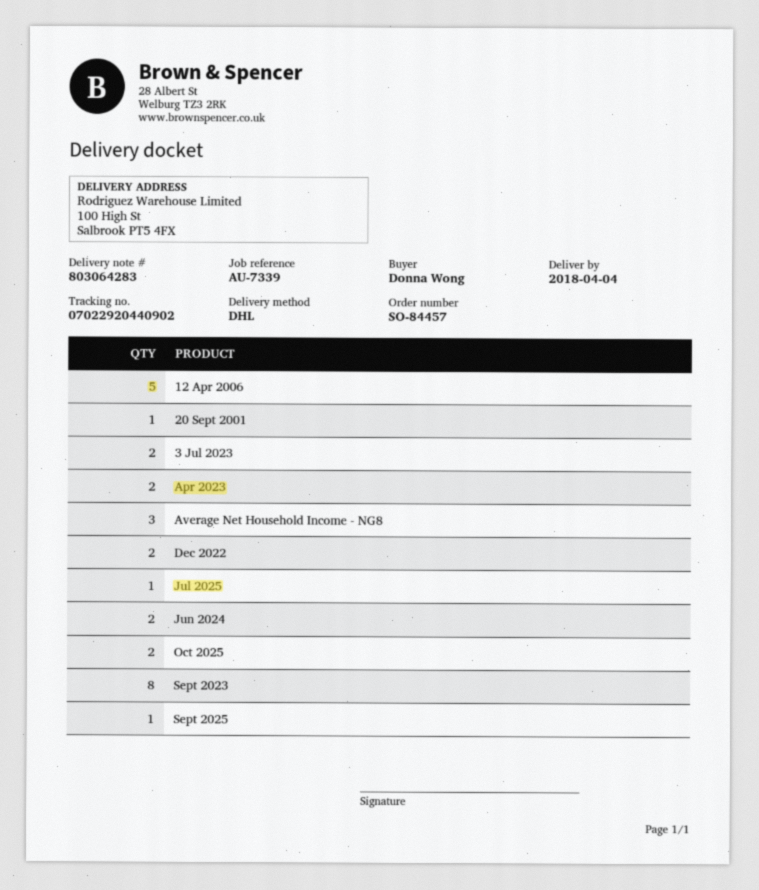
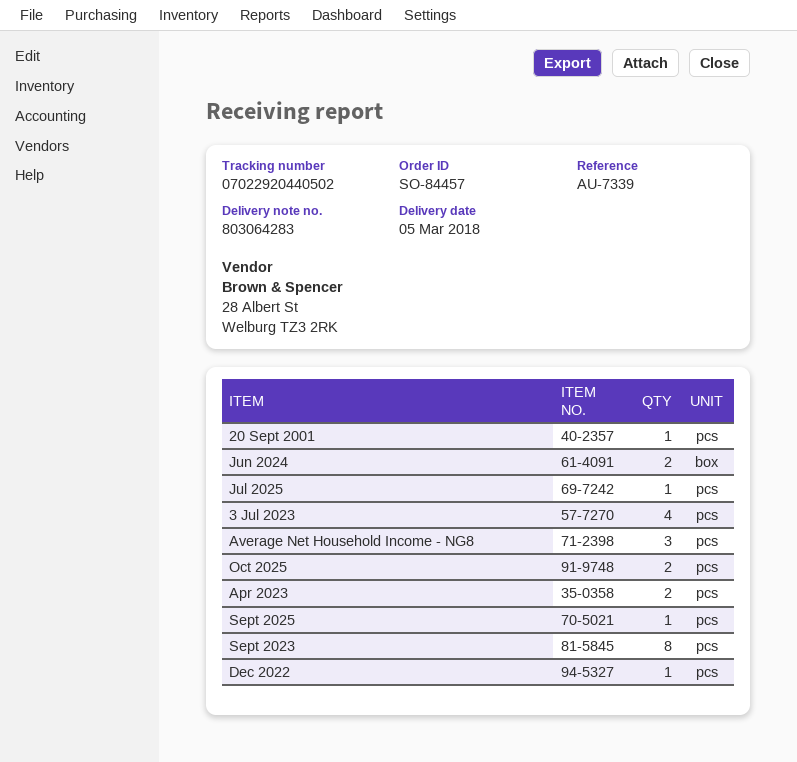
delivery date: 2018-04-04 -> 2018-03-05
tracking number: 07022920440902 -> 07022920440502
12 Apr 2006: 5 -> none
3 Jul 2023: 2 -> 4
Dec 2022: 2 -> 1

